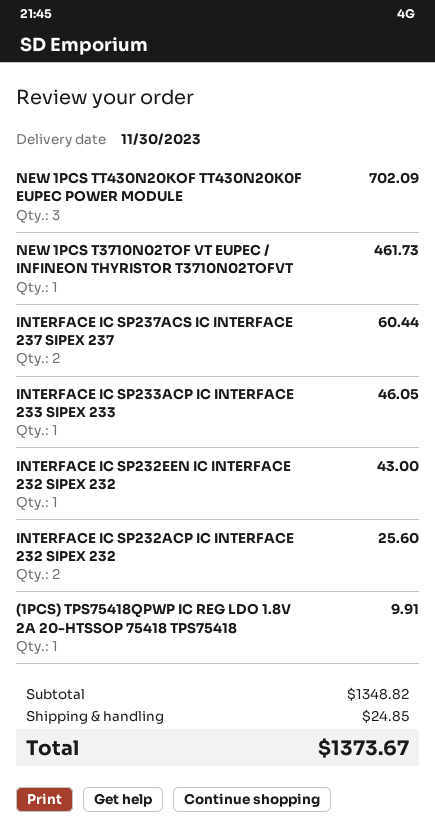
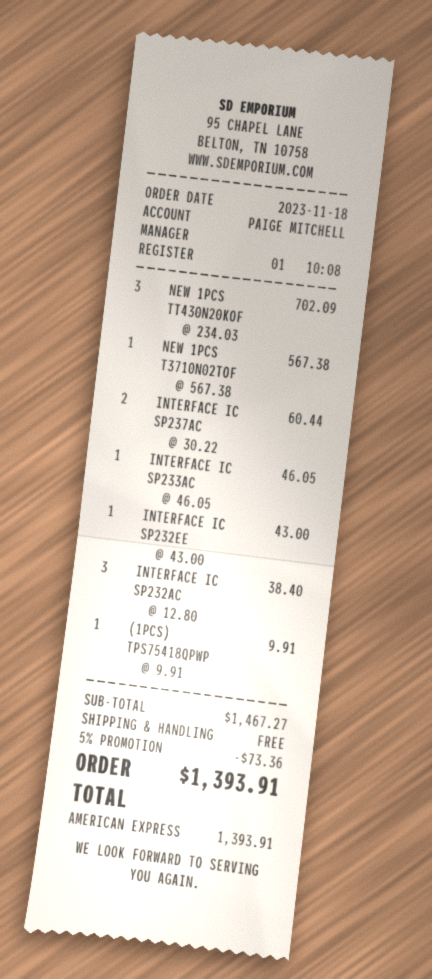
NEW 1PCS T3710N02TOF VT EUPEC / INFINEON THYRISTOR T3710N02TOFVT: 1 for 461.73 -> 1 for 567.38
INTERFACE IC SP232ACP IC INTERFACE 232 SIPEX 232: 2 for 25.60 -> 3 for 38.40
subtotal: 1348.82 -> 1467.27
discount: none -> 5% = 73.36
shipping: 24.85 -> 0.00
total: 1373.67 -> 1393.91

